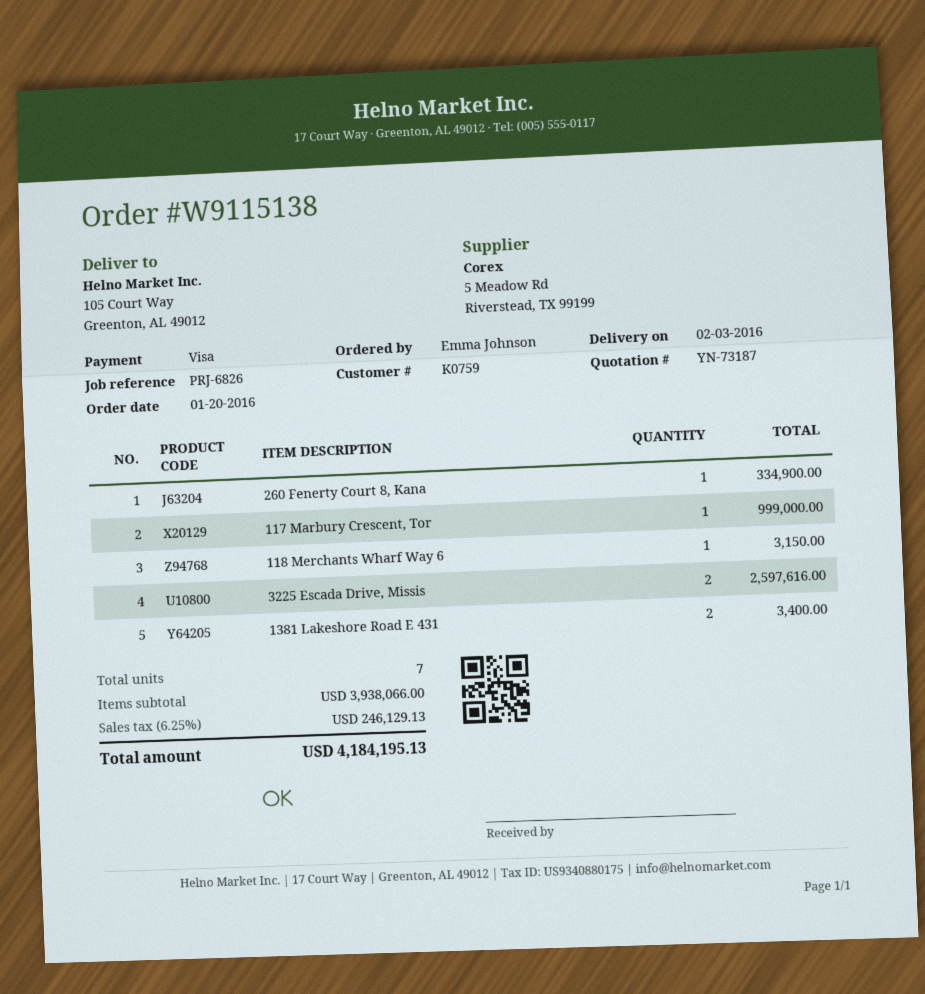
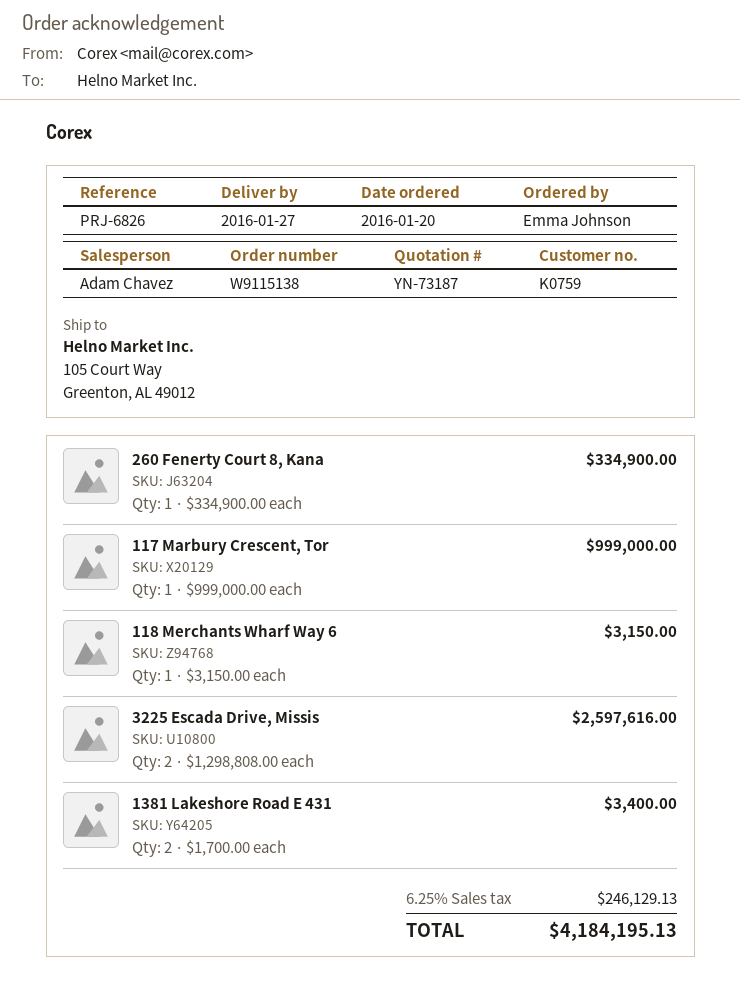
delivery date: 2016-02-03 -> 2016-01-27

